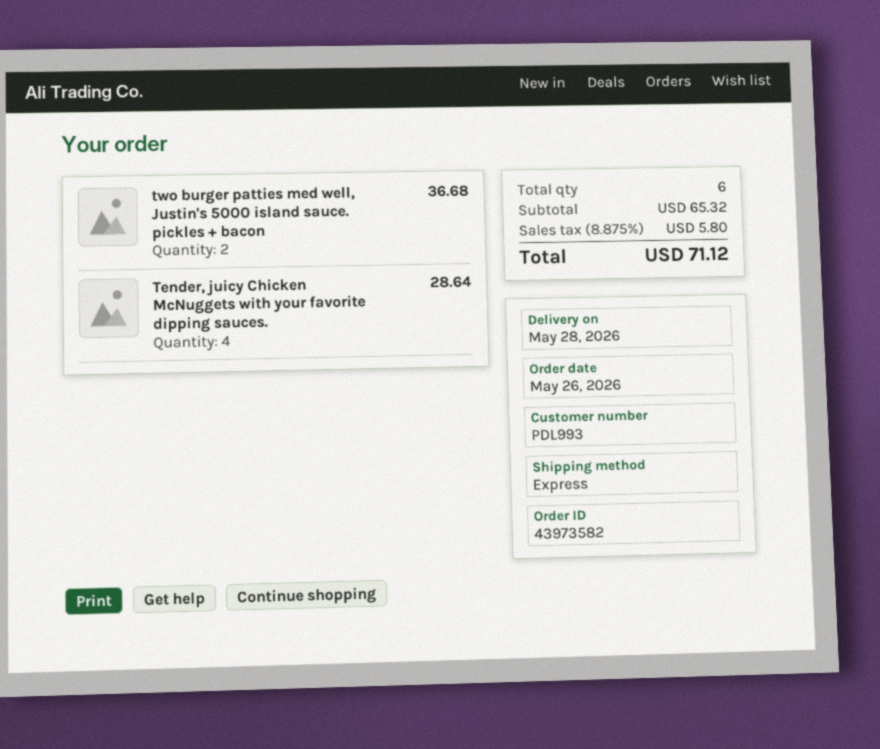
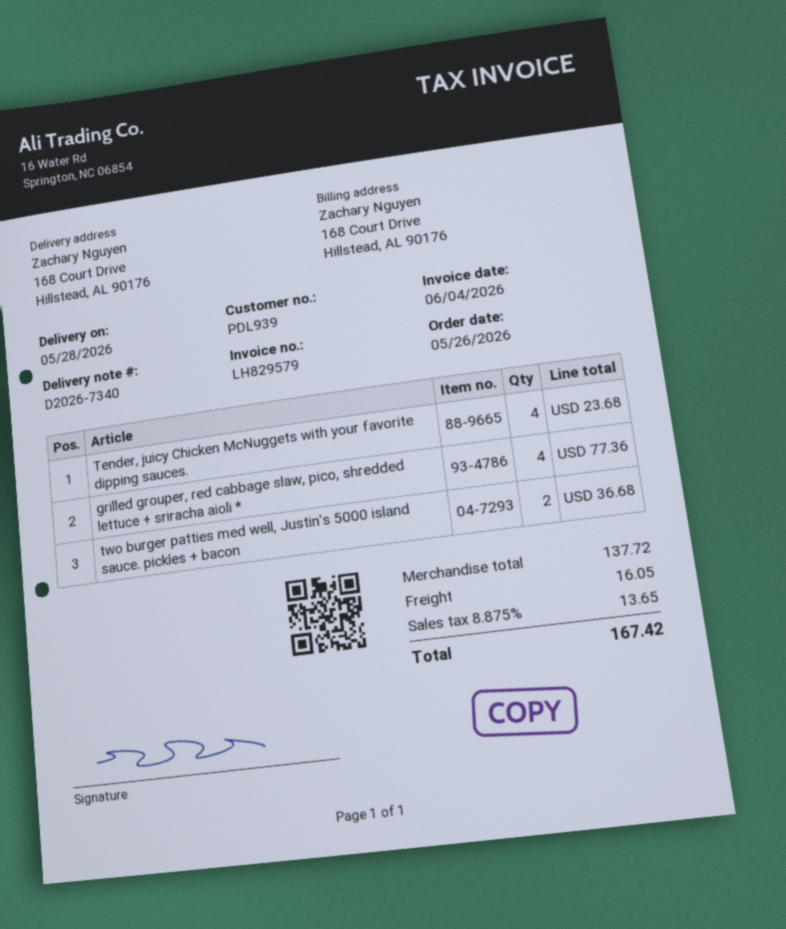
customer number: PDL993 -> PDL939
Tender, juicy Chicken McNuggets with your favorite dipping sauces.: 4 for 28.64 -> 4 for 23.68
grilled grouper, red cabbage slaw, pico, shredded lettuce + sriracha aioli *: none -> 4 for 77.36
subtotal: 65.32 -> 137.72
shipping: none -> 16.05
tax: 8.875% = 5.80 -> 8.875% = 13.65
total: 71.12 -> 167.42

